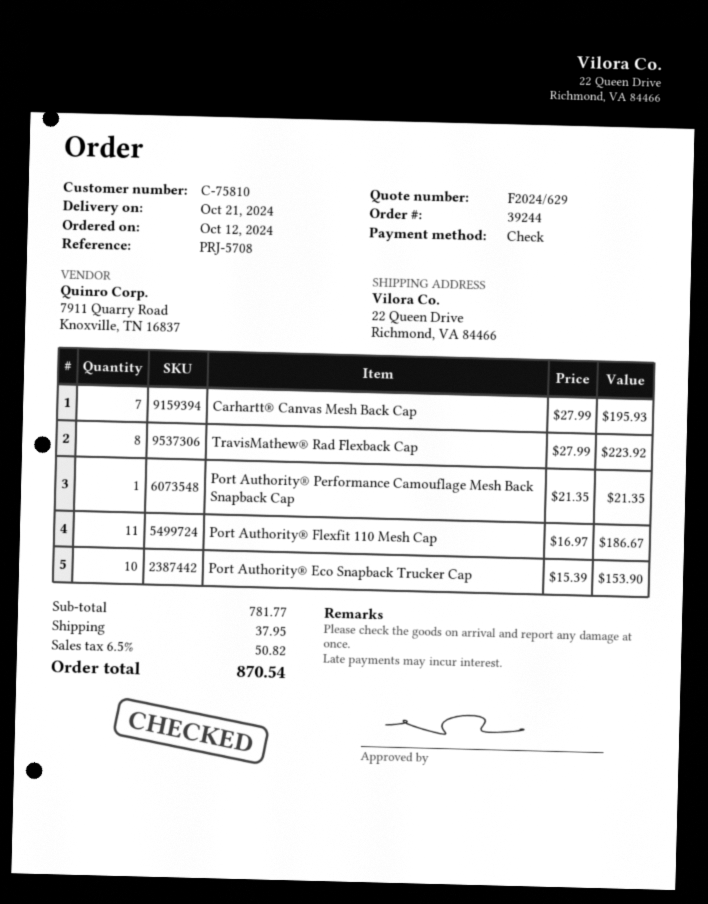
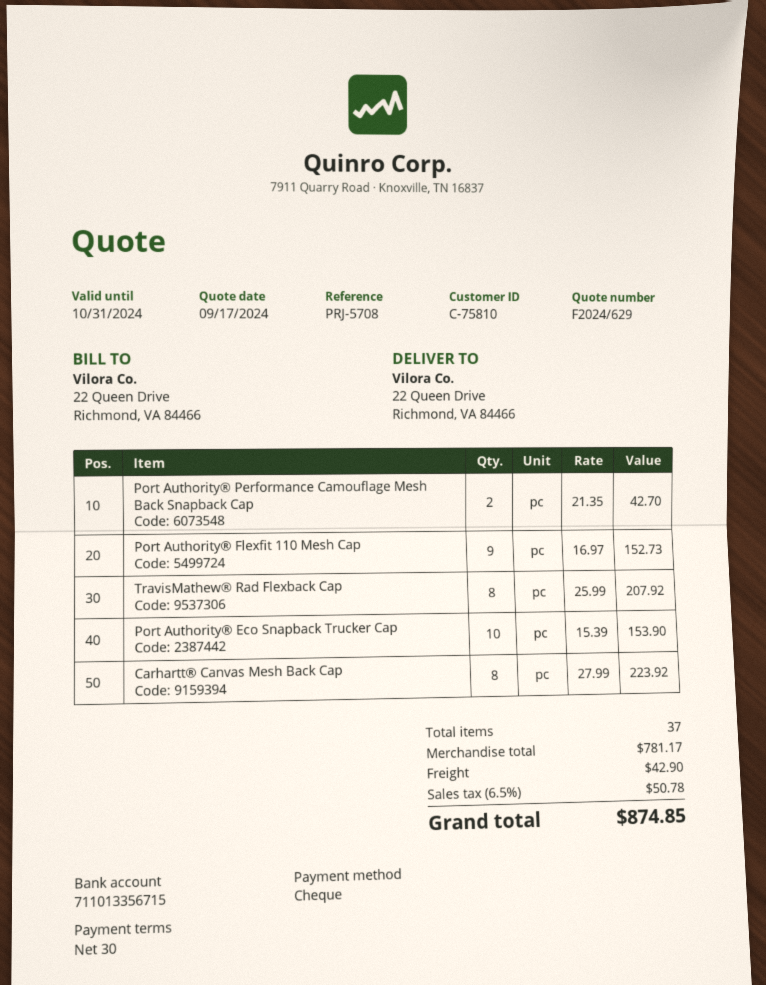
Carhartt® Canvas Mesh Back Cap: 7 x 27.99 = 195.93 -> 8 x 27.99 = 223.92
TravisMathew® Rad Flexback Cap: 8 x 27.99 = 223.92 -> 8 x 25.99 = 207.92
Port Authority® Performance Camouflage Mesh Back Snapback Cap: 1 x 21.35 = 21.35 -> 2 x 21.35 = 42.70
Port Authority® Flexfit 110 Mesh Cap: 11 x 16.97 = 186.67 -> 9 x 16.97 = 152.73
subtotal: 781.77 -> 781.17
shipping: 37.95 -> 42.90
tax: 6.5% = 50.82 -> 6.5% = 50.78
total: 870.54 -> 874.85

